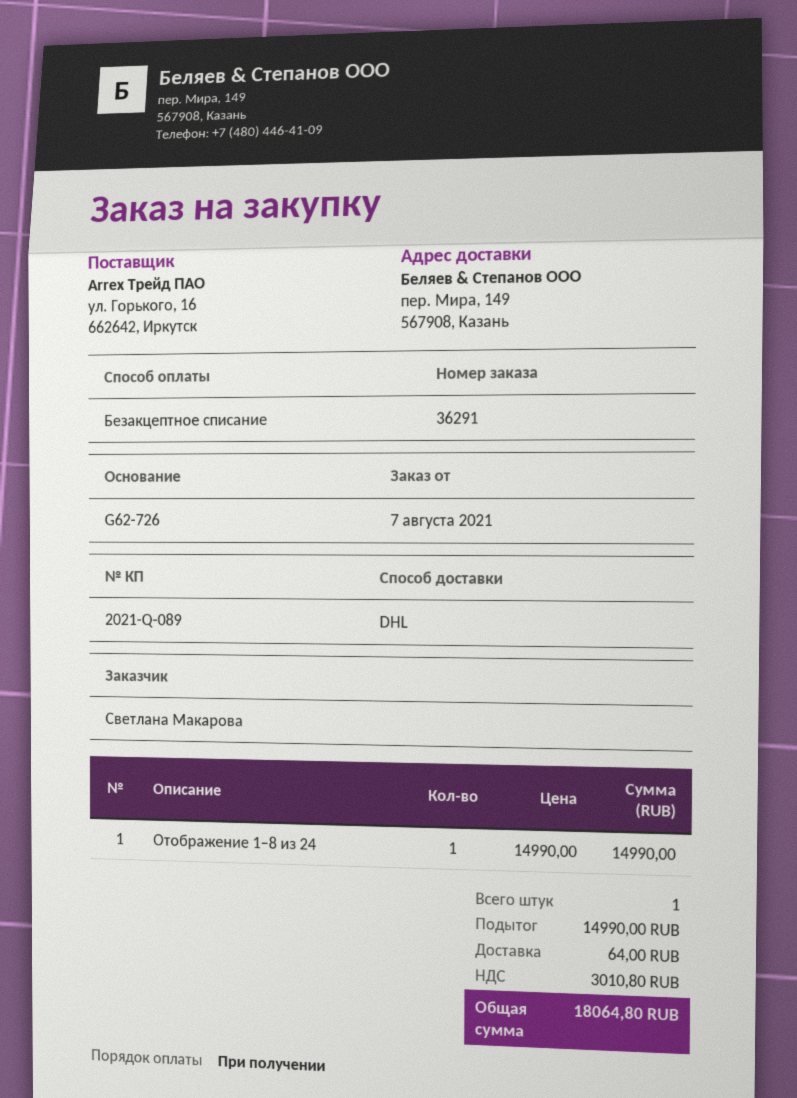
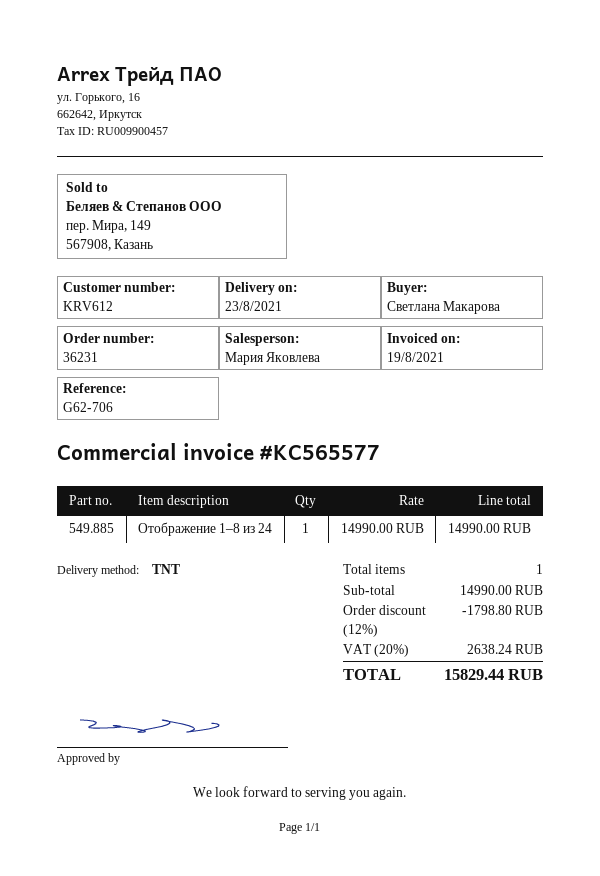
order number: 36291 -> 36231
reference: G62-726 -> G62-706
shipping method: DHL -> TNT
discount: none -> 12% = 1798.80
shipping: 64.00 -> none
tax: 3010.80 -> 2638.24
total: 18064.80 -> 15829.44

